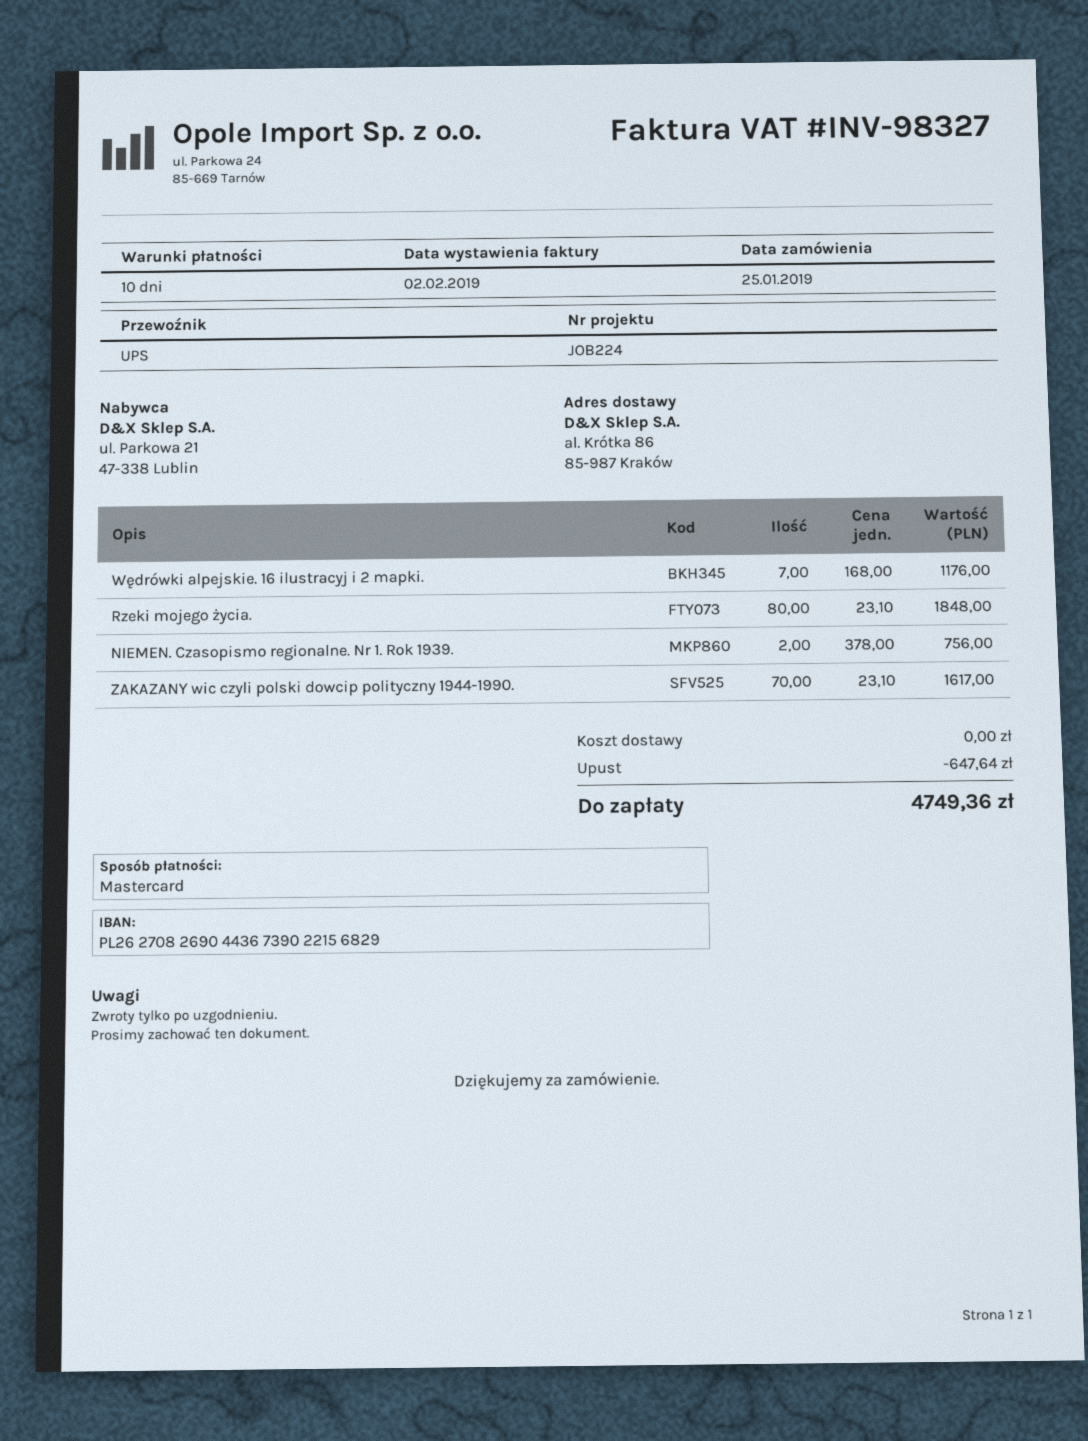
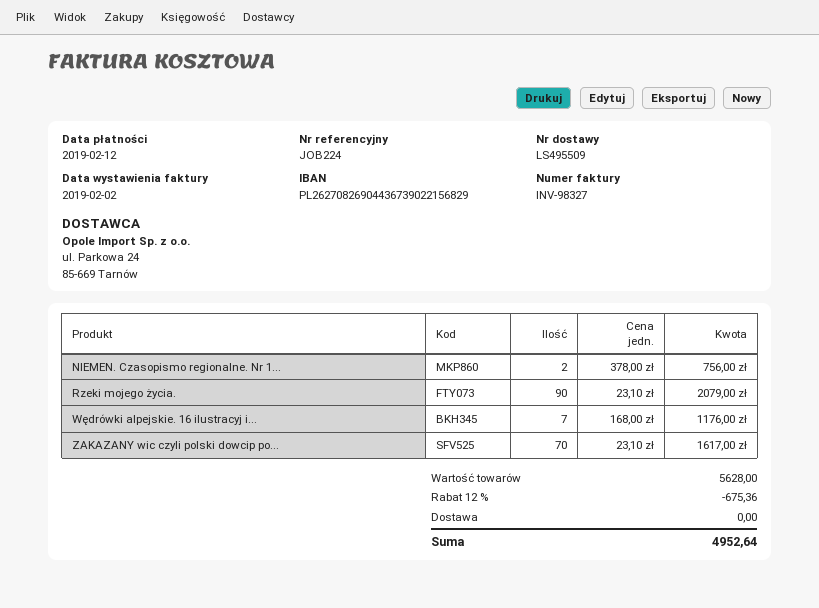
Rzeki mojego życia.: 80 x 23.10 = 1848.00 -> 90 x 23.10 = 2079.00
discount: 647.64 -> 675.36
total: 4749.36 -> 4952.64

